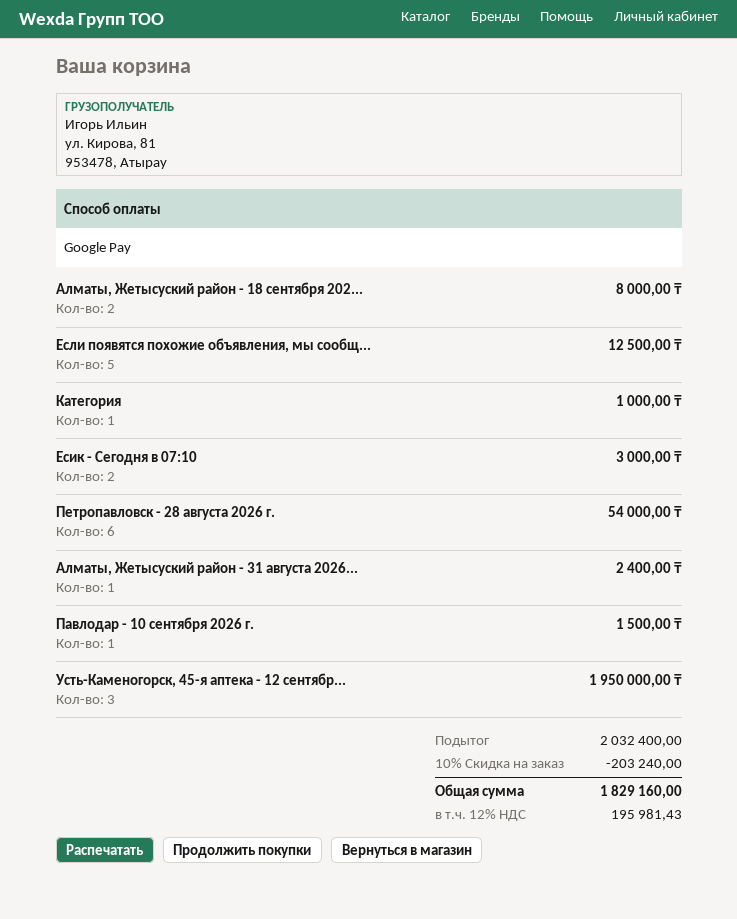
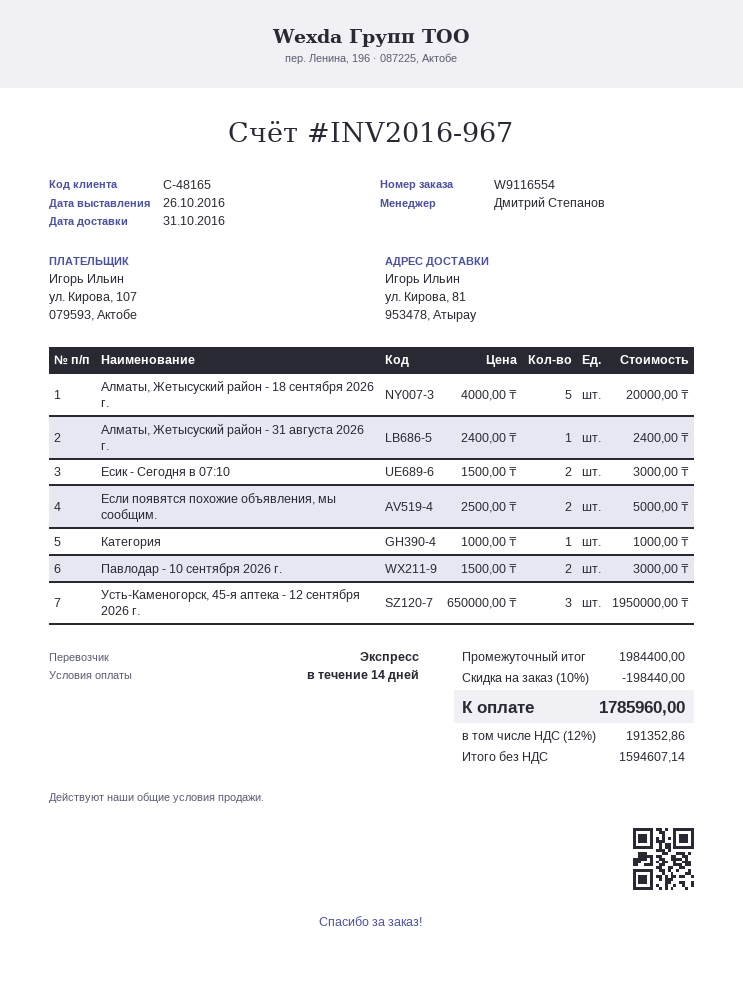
Алматы, Жетысуский район - 18 сентября 202...: 2 for 8000.00 -> 5 for 20000.00
Если появятся похожие объявления, мы сообщ...: 5 for 12500.00 -> 2 for 5000.00
Петропавловск - 28 августа 2026 г.: 6 for 54000.00 -> none
Павлодар - 10 сентября 2026 г.: 1 for 1500.00 -> 2 for 3000.00
subtotal: 2032400.00 -> 1984400.00
discount: 10% = 203240.00 -> 10% = 198440.00
tax: 12% = 195981.43 -> 12% = 191352.86
total: 1829160.00 -> 1785960.00

